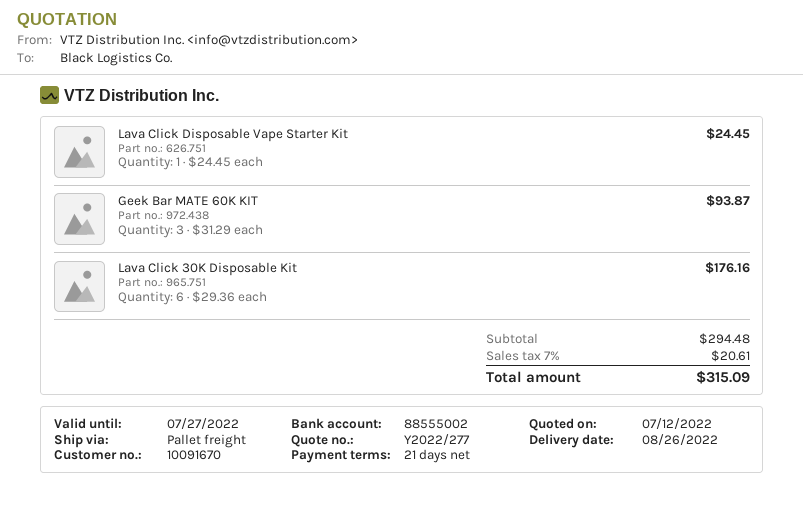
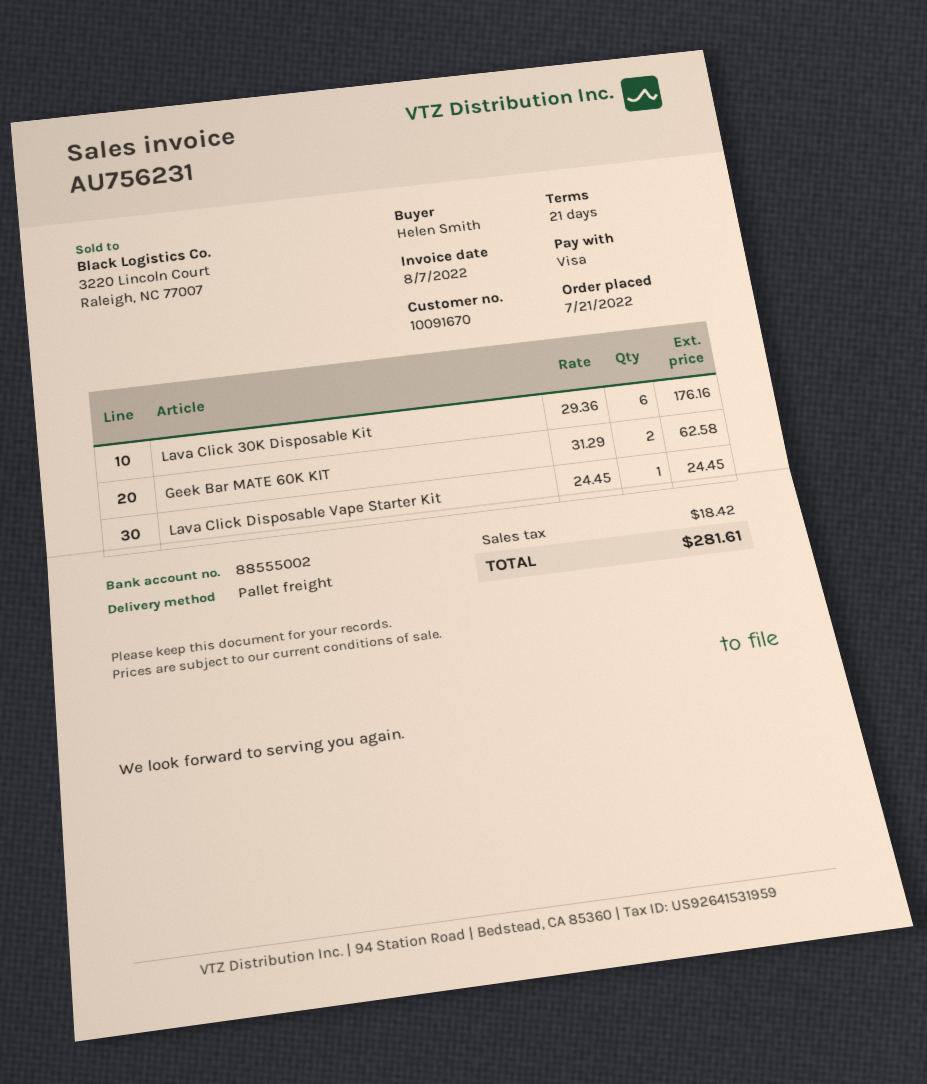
Geek Bar MATE 60K KIT: 3 x 31.29 = 93.87 -> 2 x 31.29 = 62.58
tax: 20.61 -> 18.42
total: 315.09 -> 281.61

